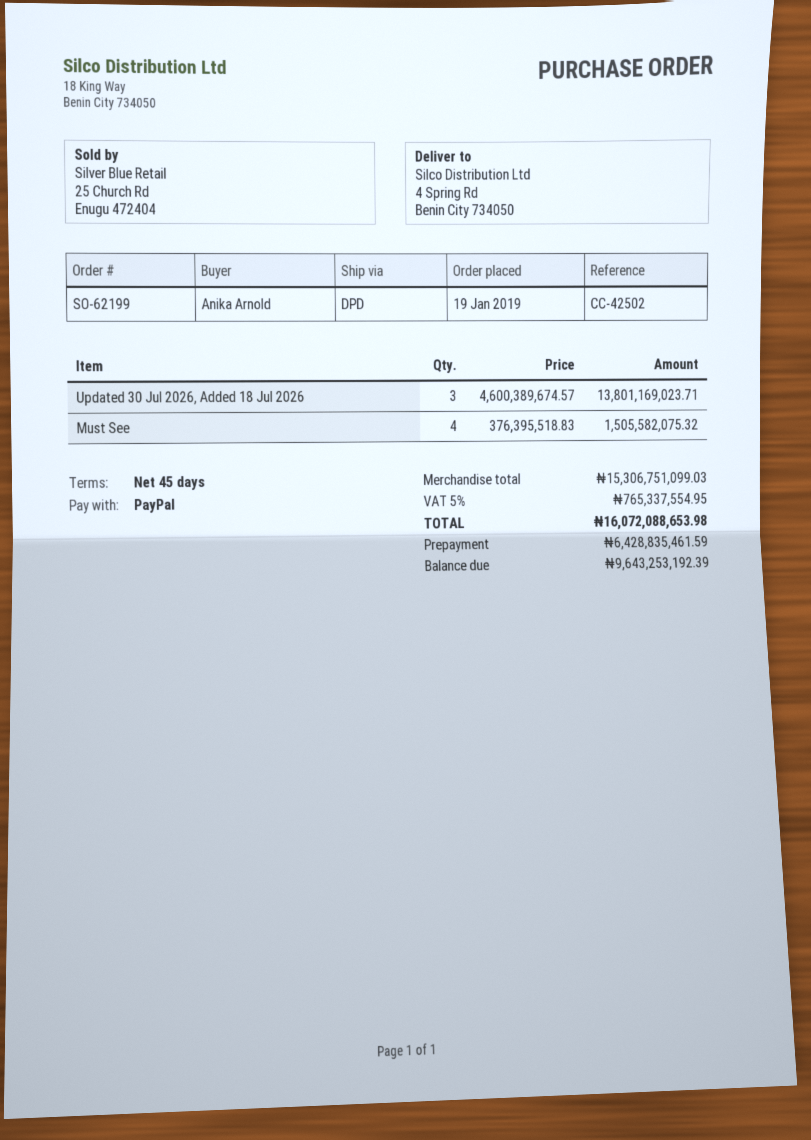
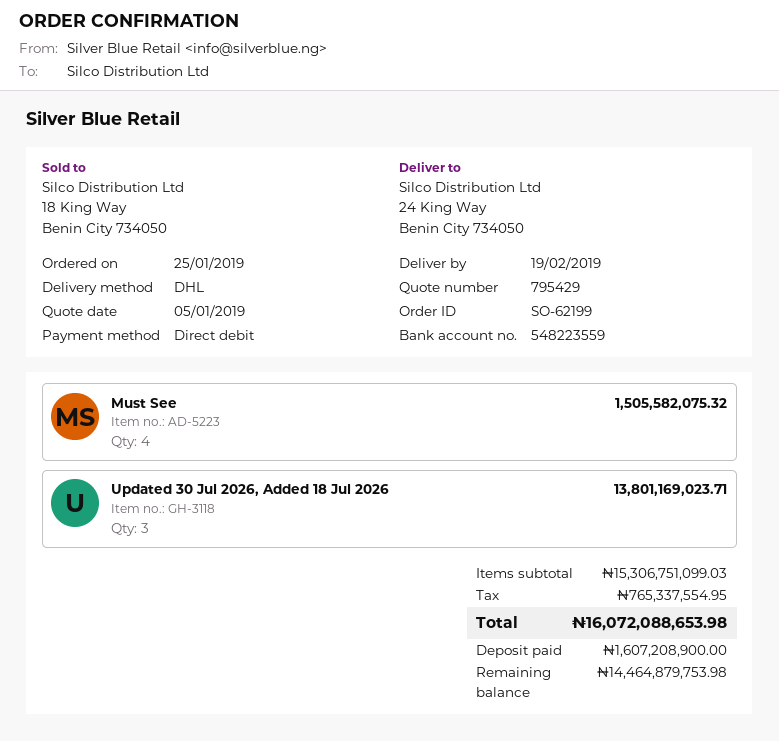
order date: 2019-01-19 -> 2019-01-25
payment method: PayPal -> direct debit
shipping method: DPD -> DHL
ship to: 4 Spring Rd, Benin City 734050 -> 24 King Way, Benin City 734050
deposit: 6428835461.59 -> 1607208900.00
balance: 9643253192.39 -> 14464879753.98

